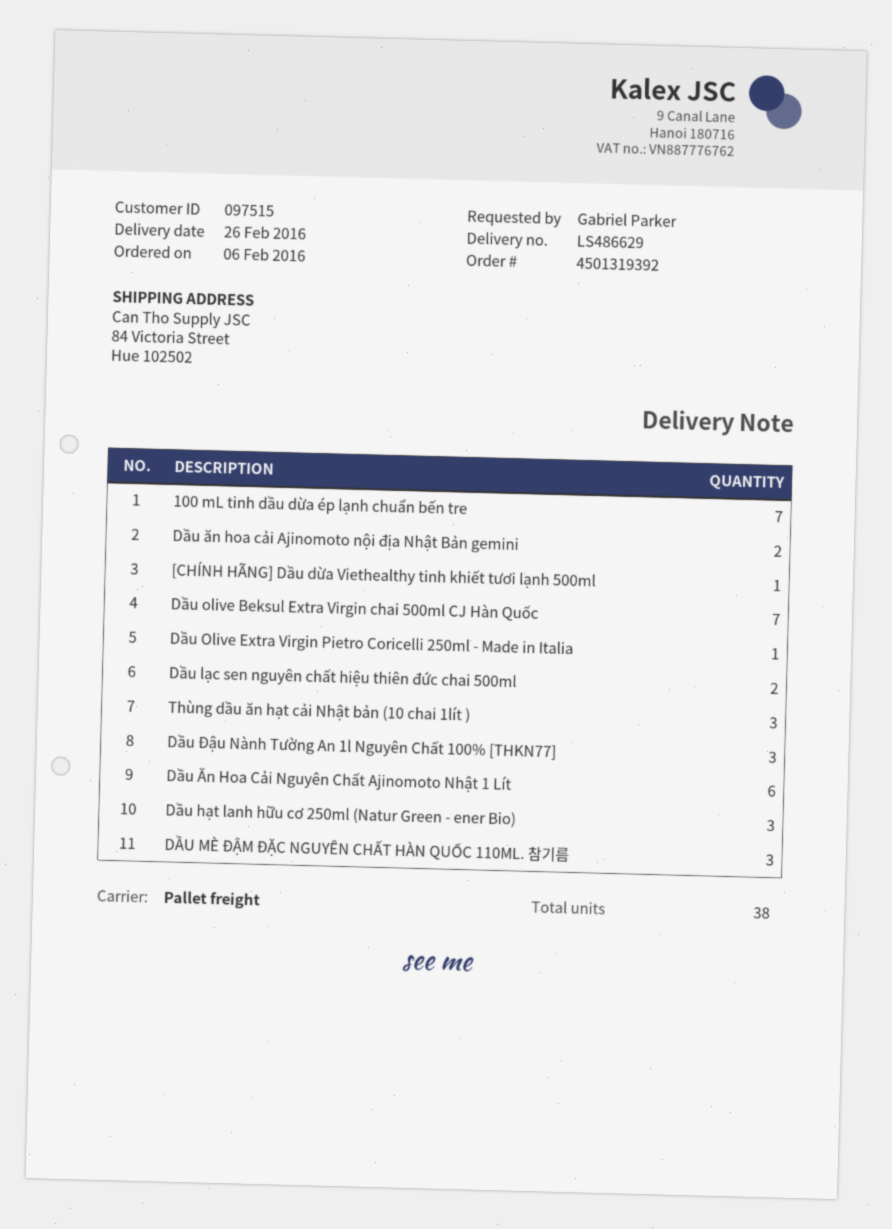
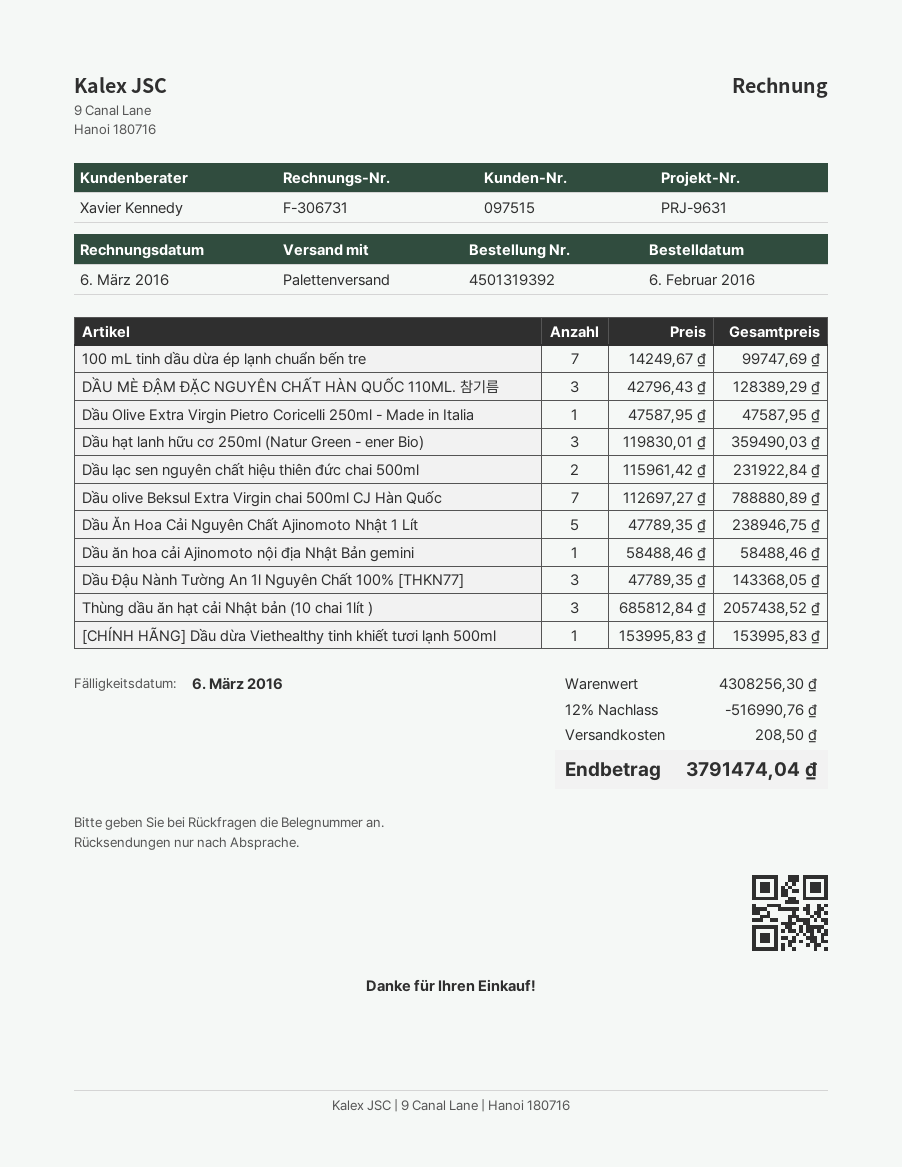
Dầu ăn hoa cải Ajinomoto nội địa Nhật Bản gemini: 2 -> 1
Dầu Ăn Hoa Cải Nguyên Chất Ajinomoto Nhật 1 Lít: 6 -> 5

